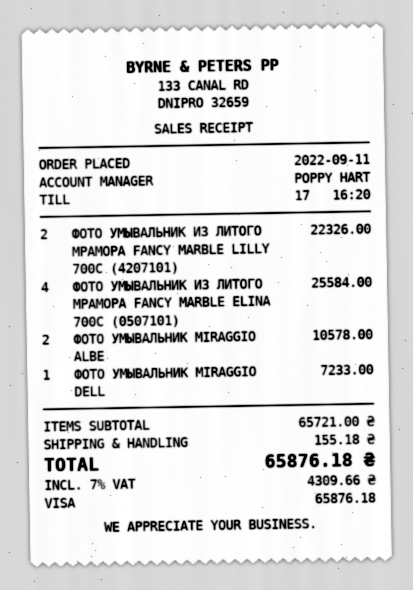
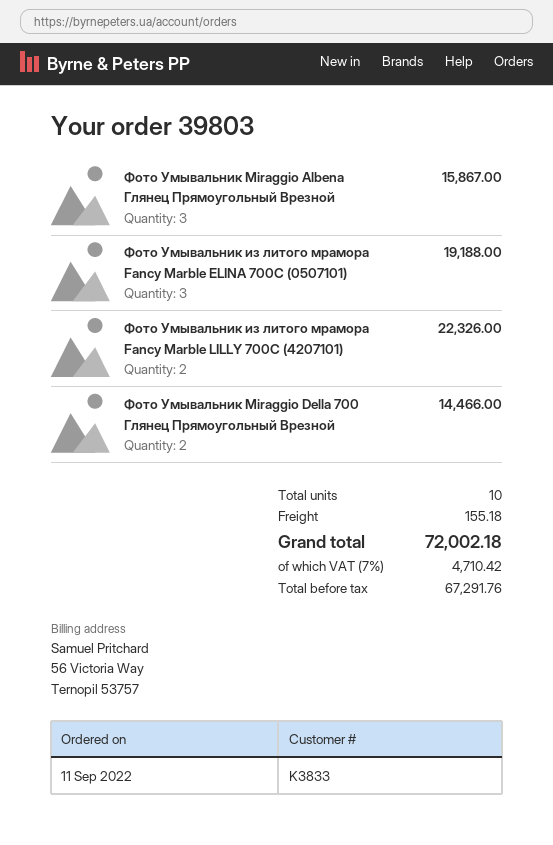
ФОТО УМЫВАЛЬНИК ИЗ ЛИТОГО МРАМОРА FANCY MARBLE ELINA 700C (0507101): 4 for 25584.00 -> 3 for 19188.00
ФОТО УМЫВАЛЬНИК MIRAGGIO ALBE: 2 for 10578.00 -> 3 for 15867.00
ФОТО УМЫВАЛЬНИК MIRAGGIO DELL: 1 for 7233.00 -> 2 for 14466.00
tax: 7% = 4309.66 -> 7% = 4710.42
total: 65876.18 -> 72002.18

